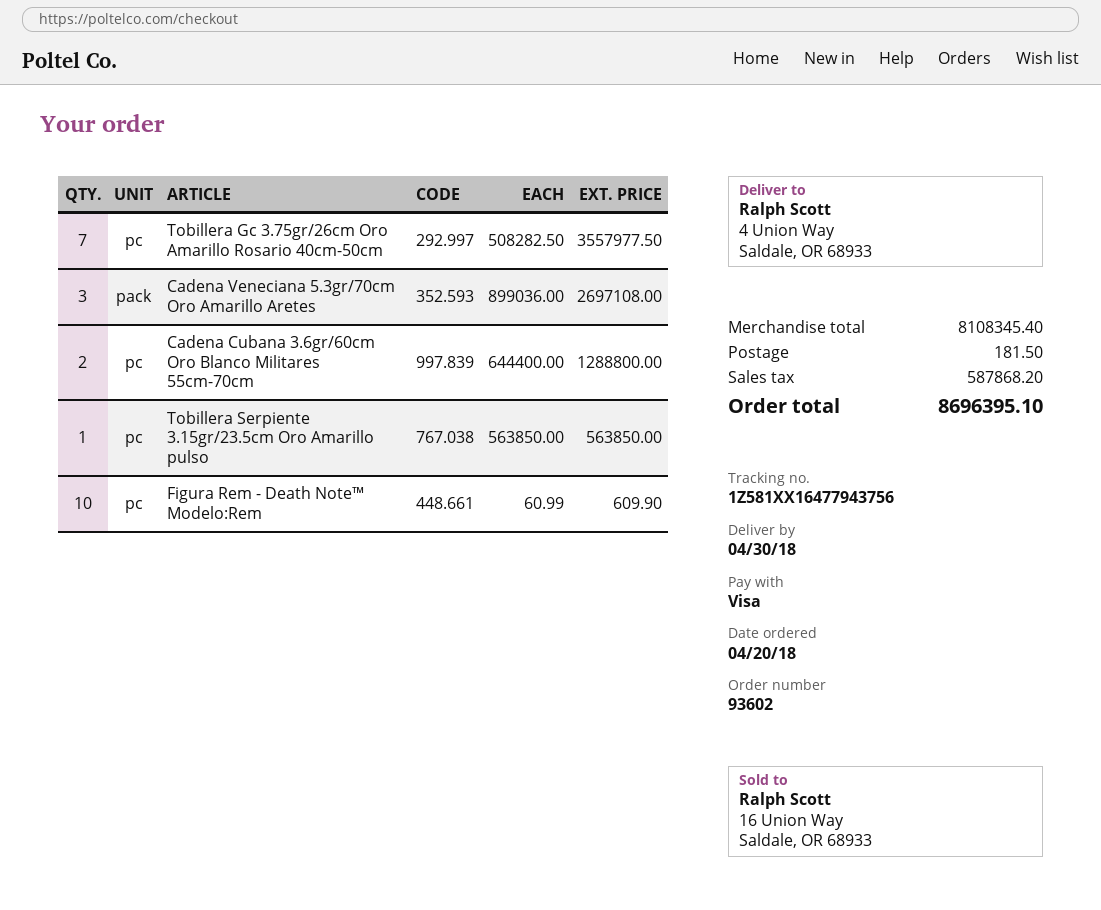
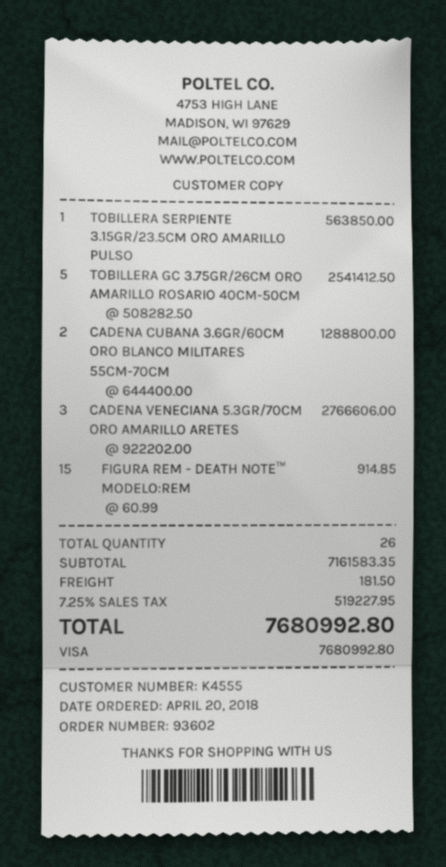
Tobillera Gc 3.75gr/26cm Oro Amarillo Rosario 40cm-50cm: 7 x 508282.50 = 3557977.50 -> 5 x 508282.50 = 2541412.50
Cadena Veneciana 5.3gr/70cm Oro Amarillo Aretes: 3 x 899036.00 = 2697108.00 -> 3 x 922202.00 = 2766606.00
Figura Rem - Death Note™ Modelo:Rem: 10 x 60.99 = 609.90 -> 15 x 60.99 = 914.85
subtotal: 8108345.40 -> 7161583.35
tax: 587868.20 -> 519227.95
total: 8696395.10 -> 7680992.80

